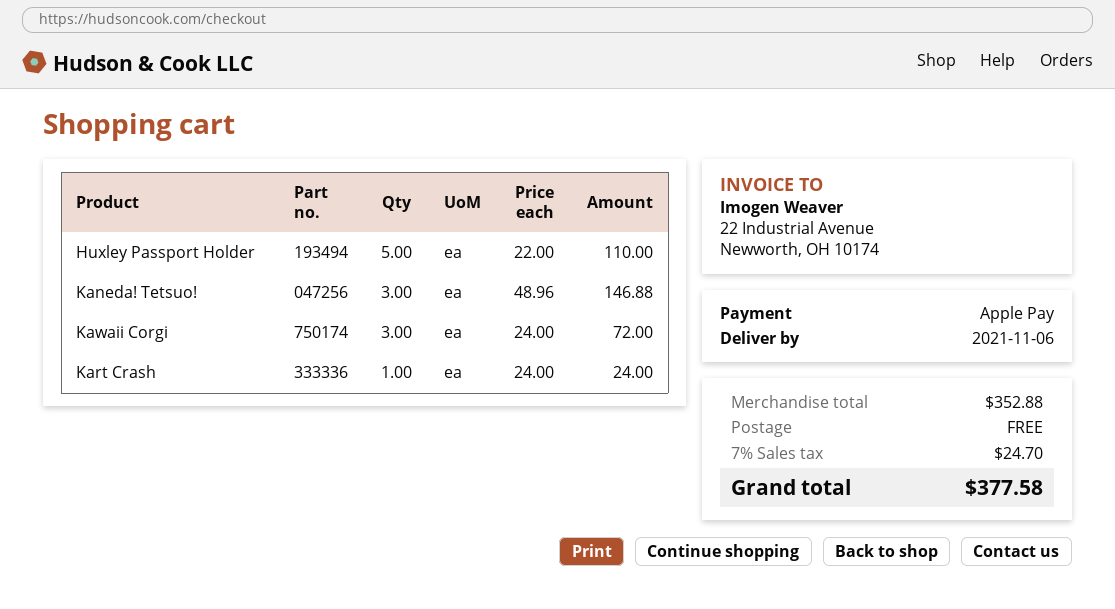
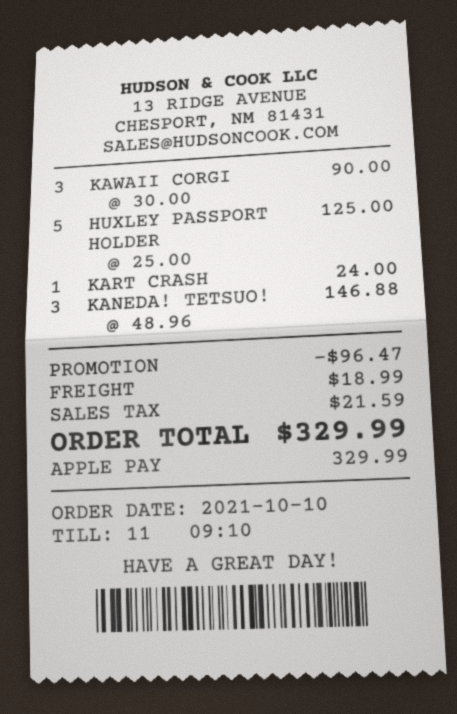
Huxley Passport Holder: 5 x 22.00 = 110.00 -> 5 x 25.00 = 125.00
Kawaii Corgi: 3 x 24.00 = 72.00 -> 3 x 30.00 = 90.00
discount: none -> 96.47
shipping: 0.00 -> 18.99
tax: 24.70 -> 21.59
total: 377.58 -> 329.99

